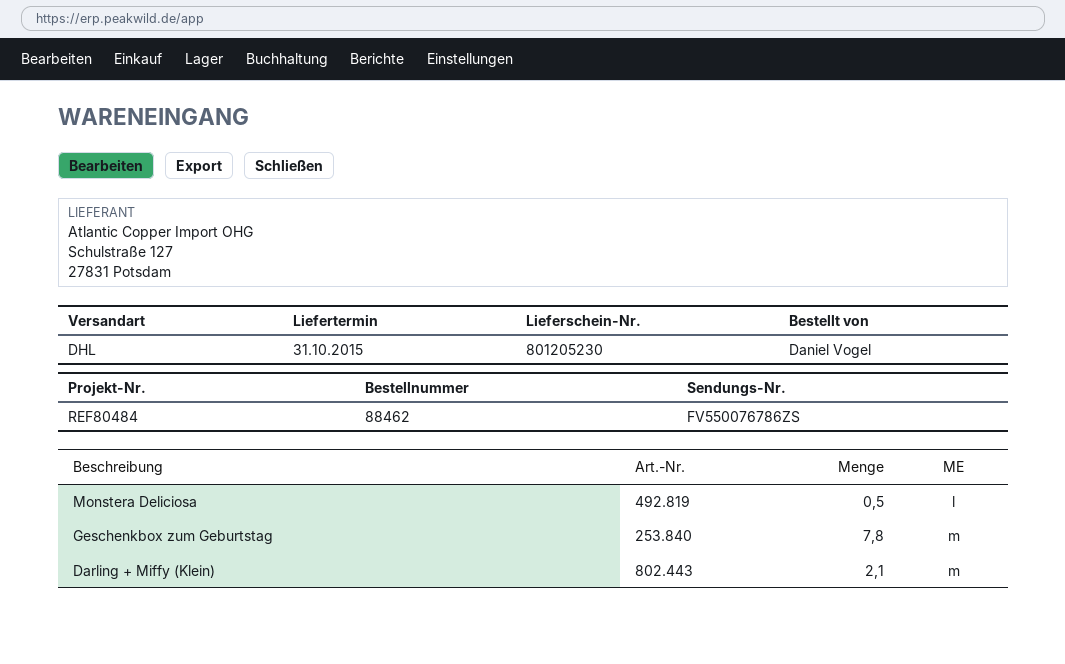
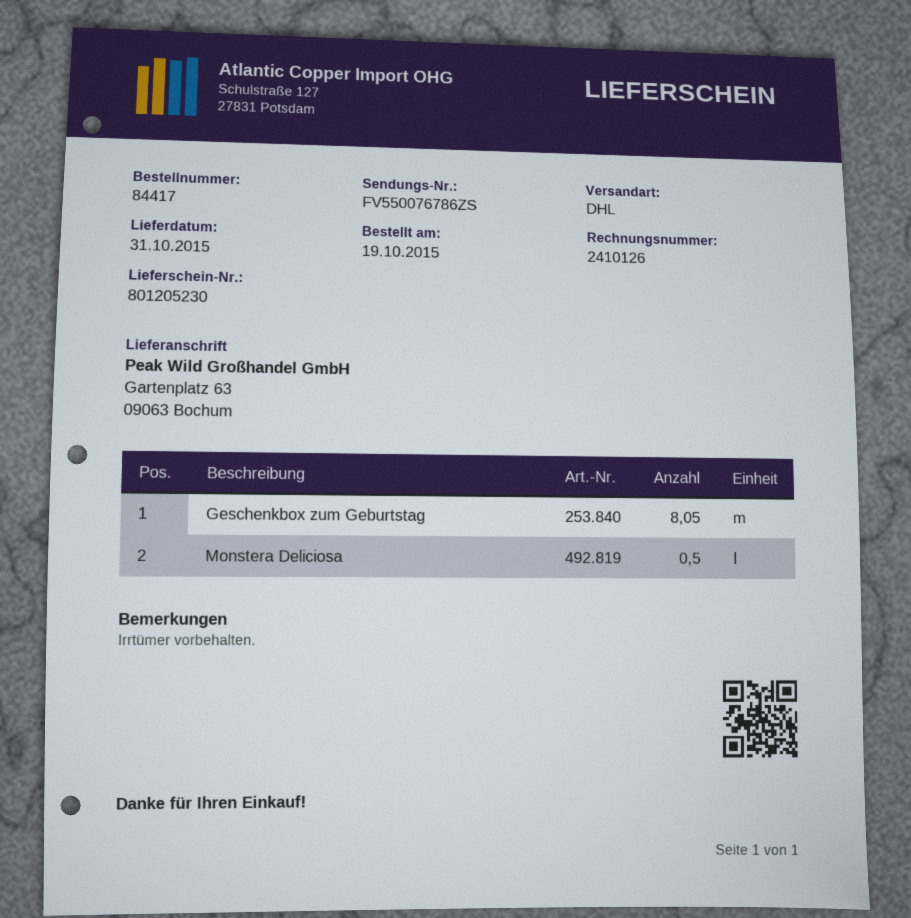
order number: 88462 -> 84417
Geschenkbox zum Geburtstag: 7.8 -> 8.05
Darling + Miffy (Klein): 2.1 -> none

